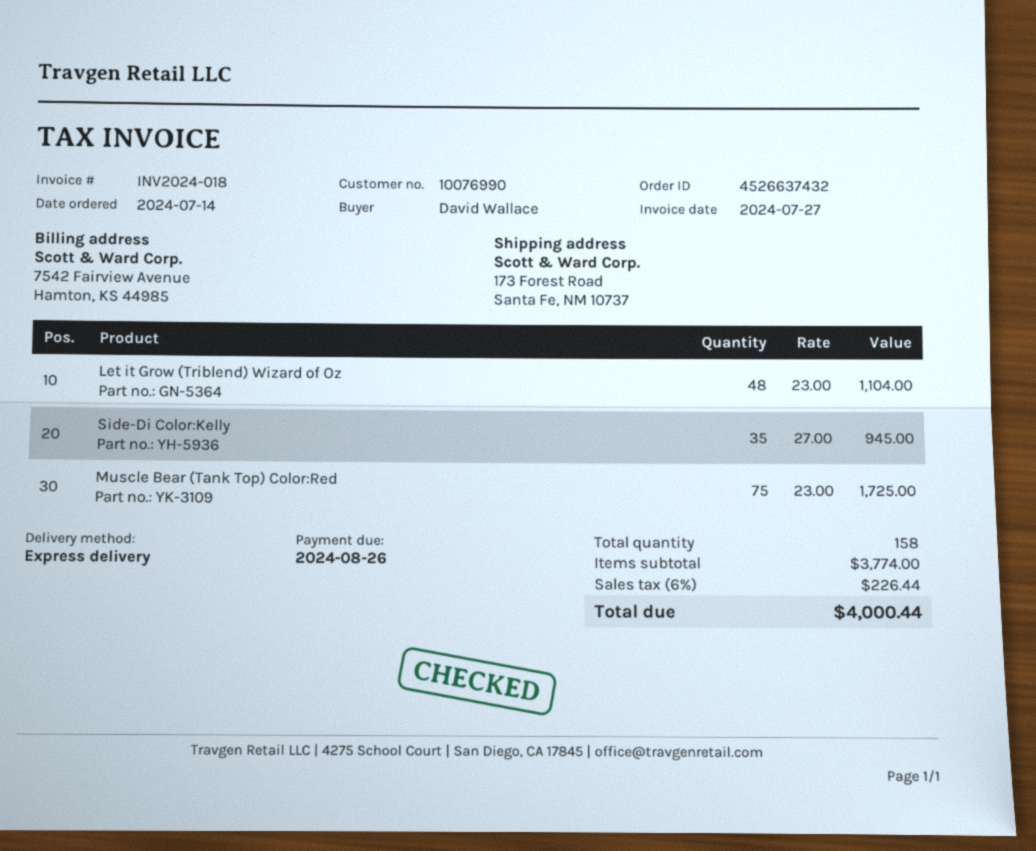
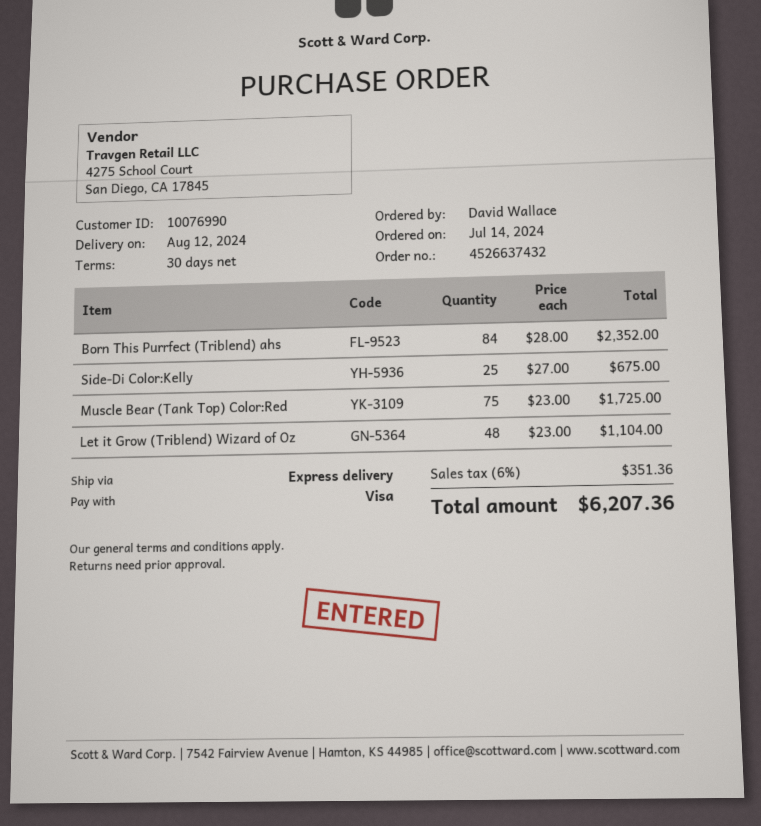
Side-Di Color:Kelly: 35 x 27.00 = 945.00 -> 25 x 27.00 = 675.00
Born This Purrfect (Triblend) ahs: none -> 84 x 28.00 = 2352.00
tax: 6% = 226.44 -> 6% = 351.36
total: 4000.44 -> 6207.36

